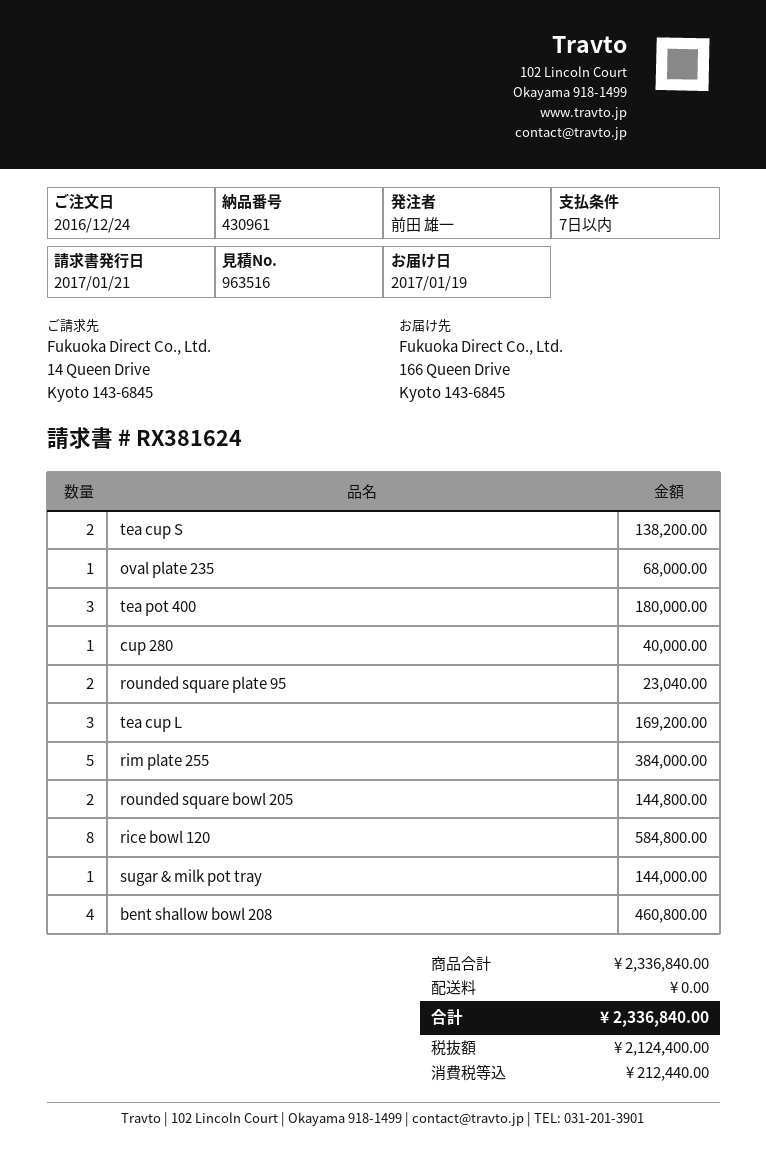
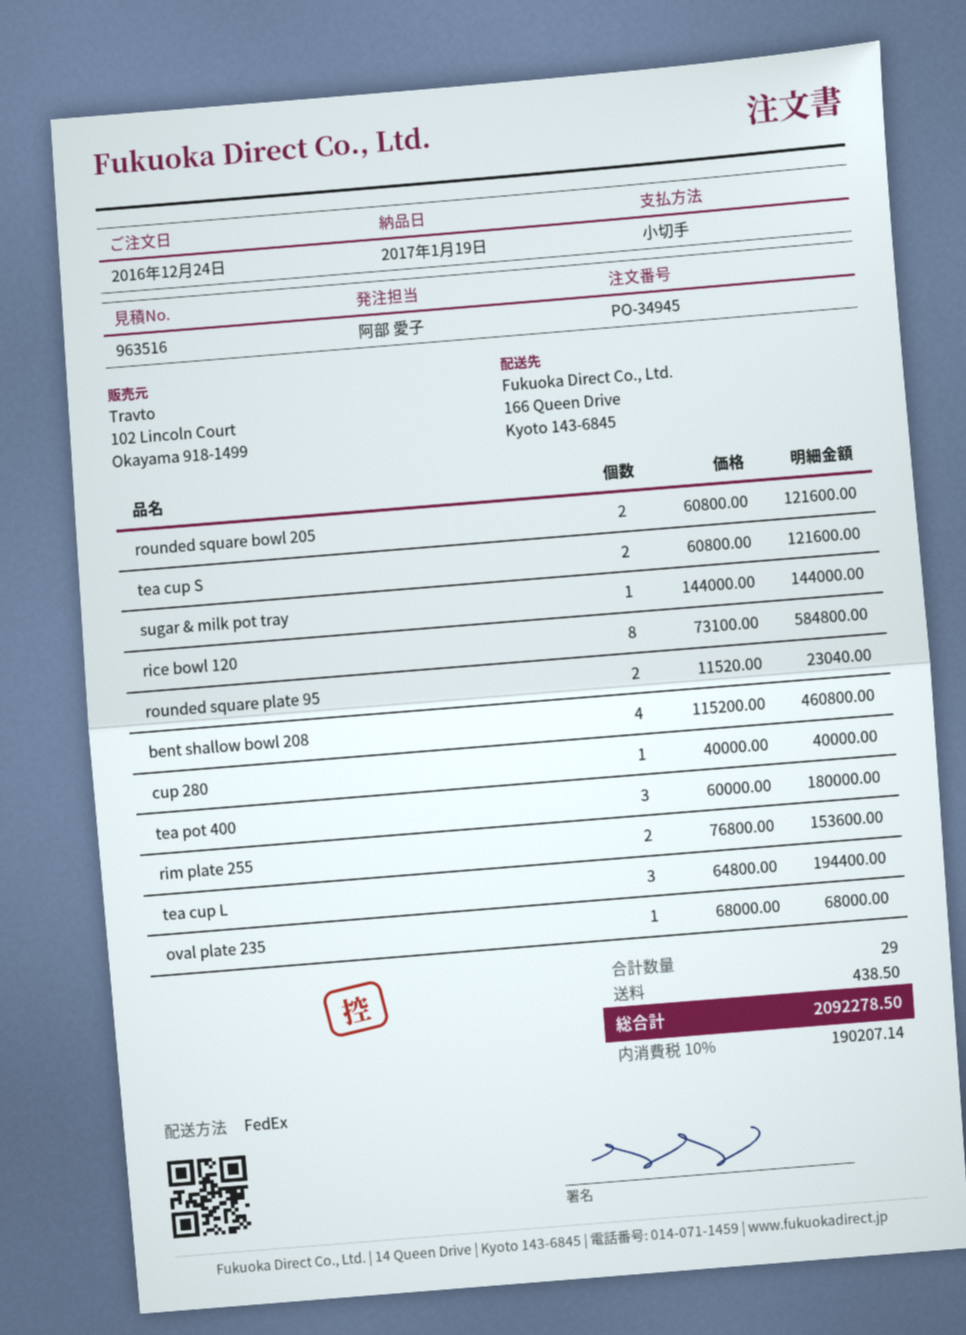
ordered by: 前田 雄一 -> 阿部 愛子
tea cup S: 2 for 138200.00 -> 2 for 121600.00
tea cup L: 3 for 169200.00 -> 3 for 194400.00
rim plate 255: 5 for 384000.00 -> 2 for 153600.00
rounded square bowl 205: 2 for 144800.00 -> 2 for 121600.00
shipping: 0.00 -> 438.50
tax: 212440.00 -> 190207.14
total: 2336840.00 -> 2092278.50

